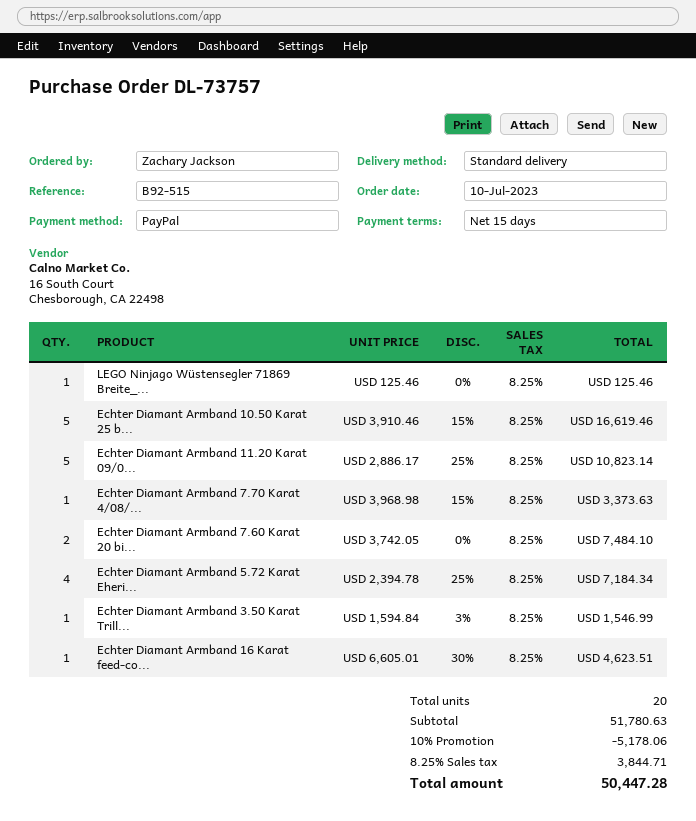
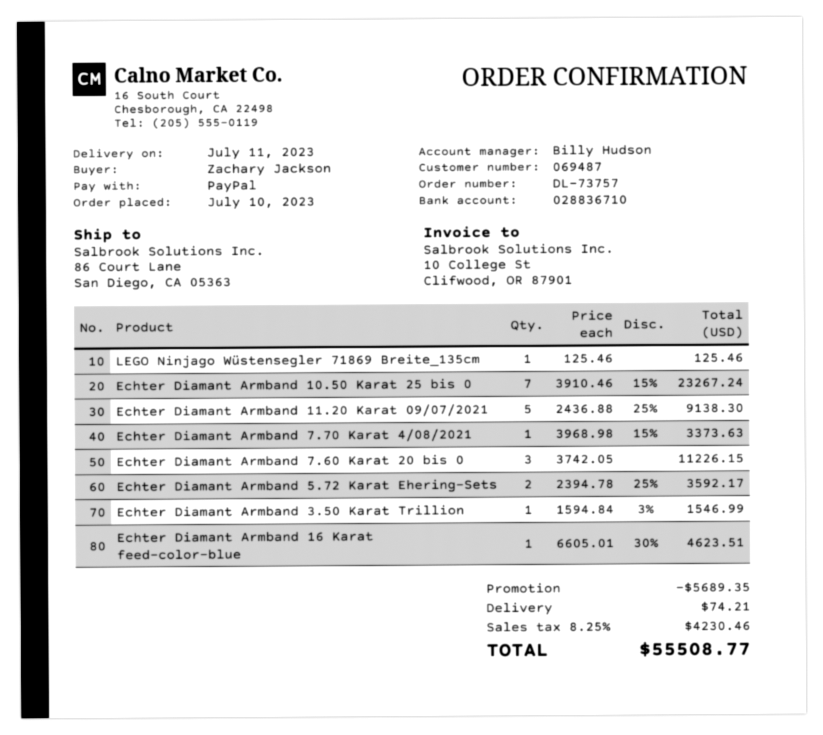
Echter Diamant Armband 10.50 Karat 25 b...: 5 x 3910.46 - 15% = 16619.46 -> 7 x 3910.46 - 15% = 23267.24
Echter Diamant Armband 11.20 Karat 09/0...: 5 x 2886.17 - 25% = 10823.14 -> 5 x 2436.88 - 25% = 9138.30
Echter Diamant Armband 7.60 Karat 20 bi...: 2 x 3742.05 = 7484.10 -> 3 x 3742.05 = 11226.15
Echter Diamant Armband 5.72 Karat Eheri...: 4 x 2394.78 - 25% = 7184.34 -> 2 x 2394.78 - 25% = 3592.17
discount: 5178.06 -> 5689.35
shipping: none -> 74.21
tax: 8.25% = 3844.71 -> 8.25% = 4230.46
total: 50447.28 -> 55508.77

